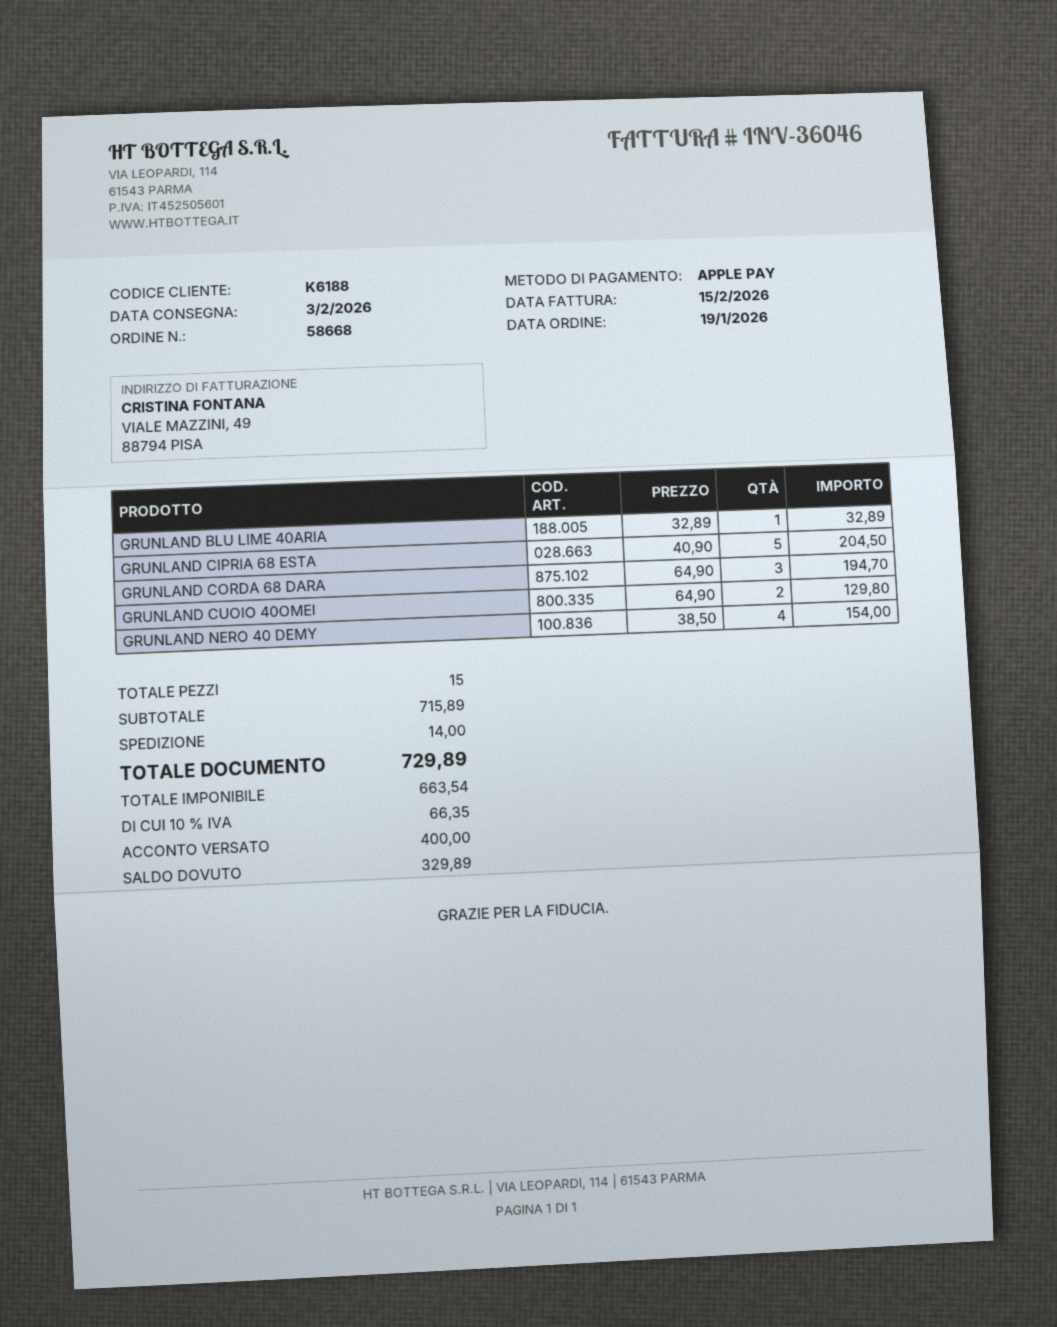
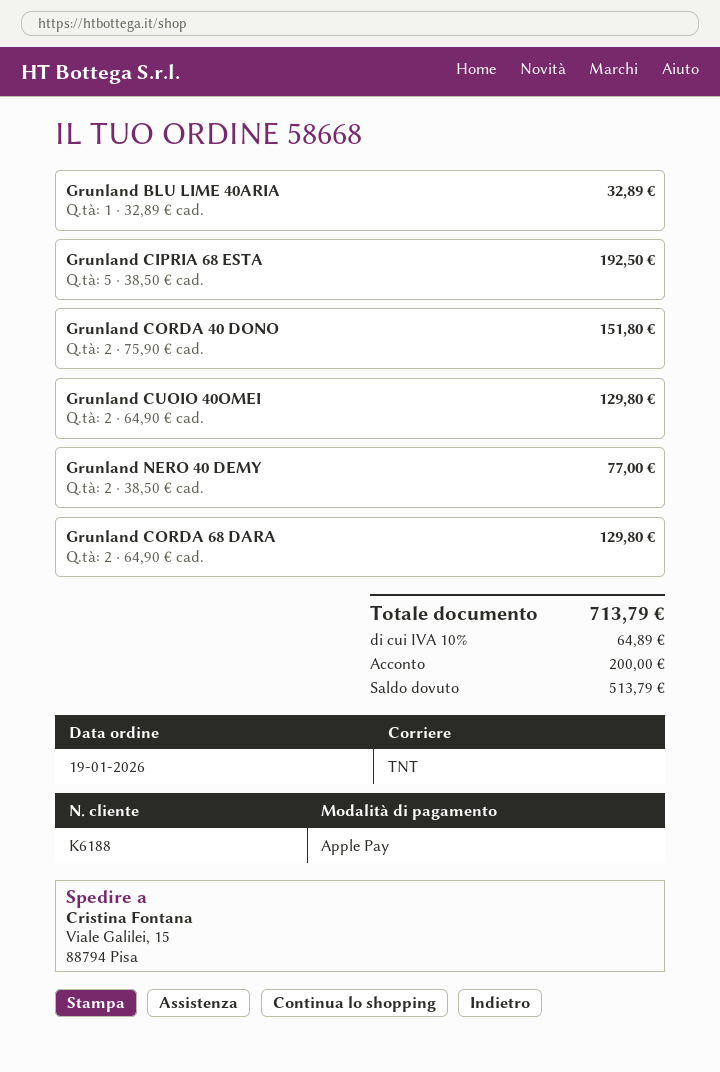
GRUNLAND CIPRIA 68 ESTA: 5 x 40.90 = 204.50 -> 5 x 38.50 = 192.50
GRUNLAND CORDA 68 DARA: 3 x 64.90 = 194.70 -> 2 x 64.90 = 129.80
GRUNLAND NERO 40 DEMY: 4 x 38.50 = 154.00 -> 2 x 38.50 = 77.00
Grunland CORDA 40 DONO: none -> 2 x 75.90 = 151.80
shipping: 14.00 -> none
tax: 10% = 66.35 -> 10% = 64.89
total: 729.89 -> 713.79
deposit: 400.00 -> 200.00
balance: 329.89 -> 513.79

